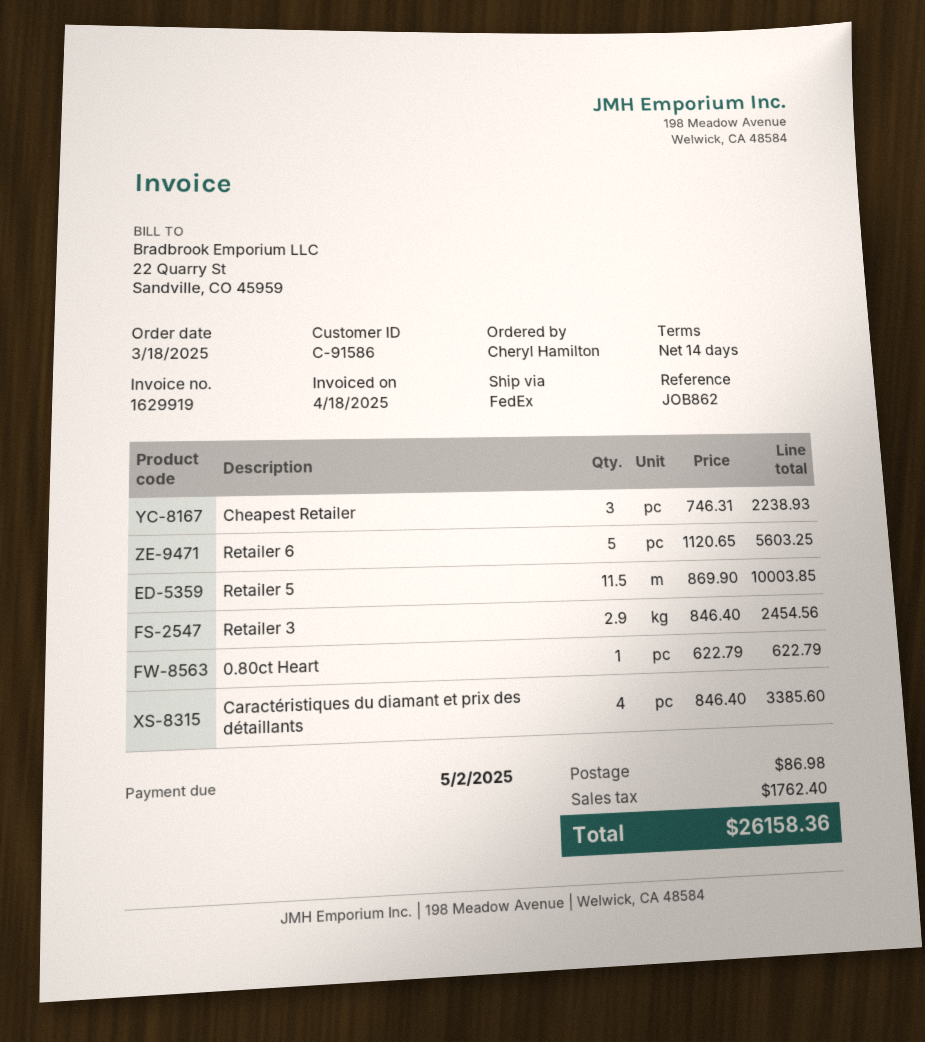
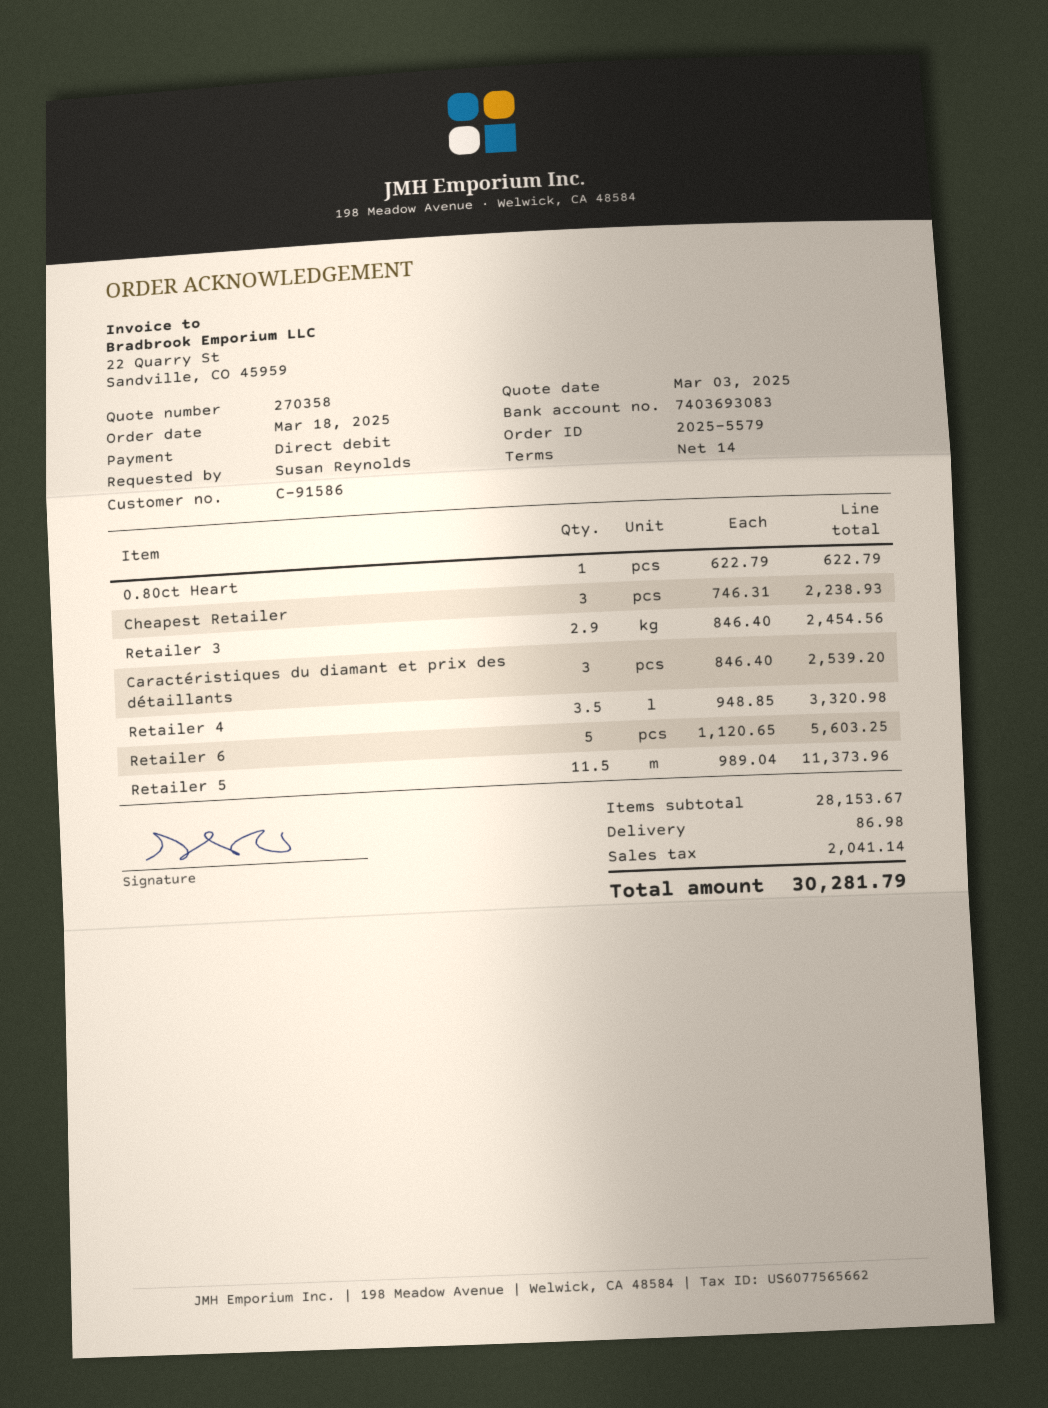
ordered by: Cheryl Hamilton -> Susan Reynolds
Retailer 5: 11.5 x 869.90 = 10003.85 -> 11.5 x 989.04 = 11373.96
Caractéristiques du diamant et prix des détaillants: 4 x 846.40 = 3385.60 -> 3 x 846.40 = 2539.20
Retailer 4: none -> 3.5 x 948.85 = 3320.98
tax: 1762.40 -> 2041.14
total: 26158.36 -> 30281.79

